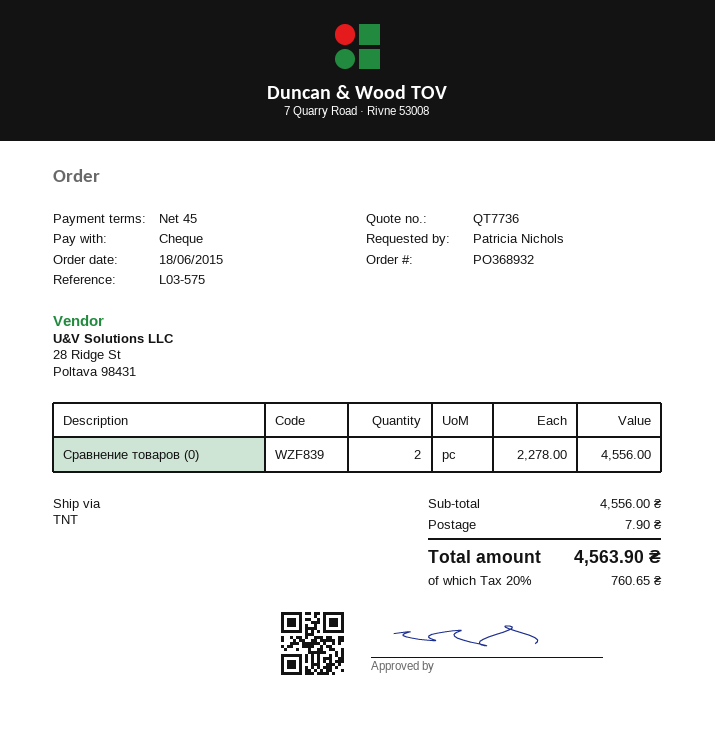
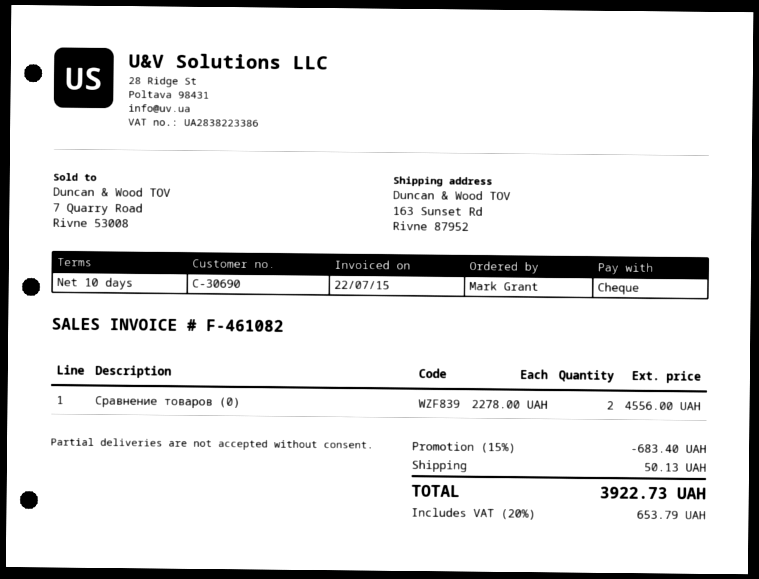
payment terms: 45 days -> 10 days
ordered by: Patricia Nichols -> Mark Grant
discount: none -> 15% = 683.40
shipping: 7.90 -> 50.13
tax: 20% = 760.65 -> 20% = 653.79
total: 4563.90 -> 3922.73

